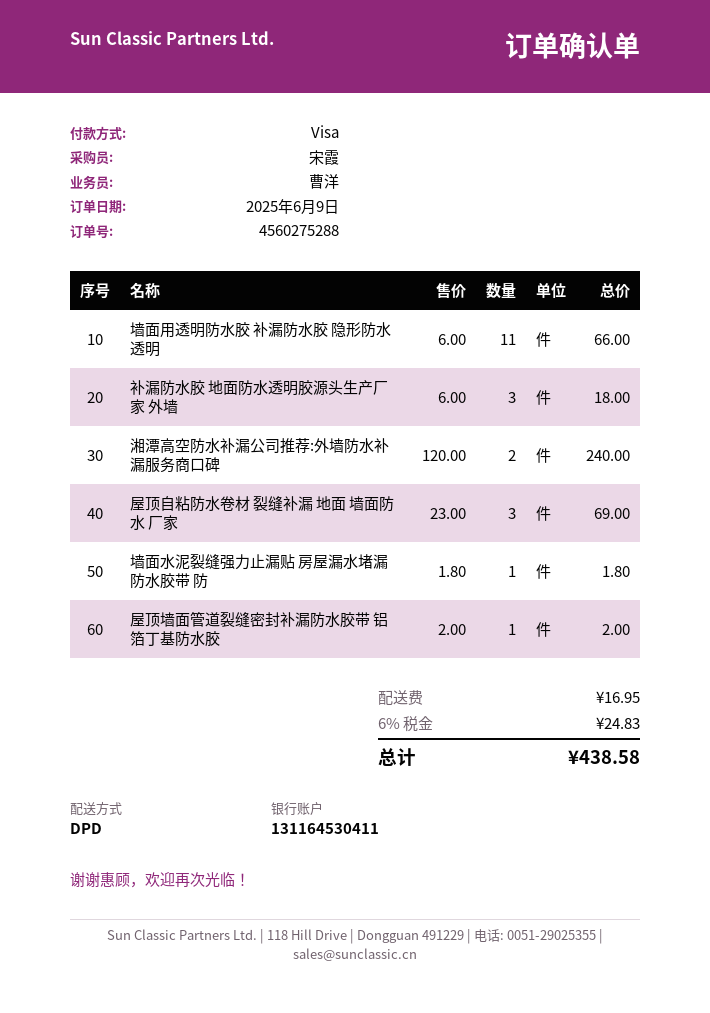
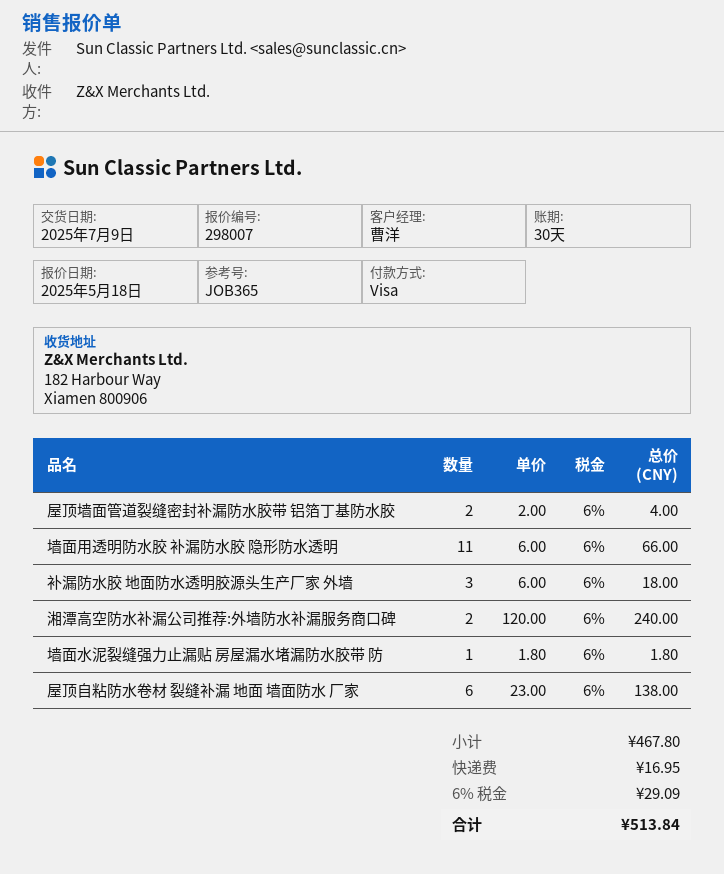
屋顶自粘防水卷材 裂缝补漏 地面 墙面防水 厂家: 3 x 23.00 = 69.00 -> 6 x 23.00 = 138.00
屋顶墙面管道裂缝密封补漏防水胶带 铝箔丁基防水胶: 1 x 2.00 = 2.00 -> 2 x 2.00 = 4.00
tax: 6% = 24.83 -> 6% = 29.09
total: 438.58 -> 513.84

